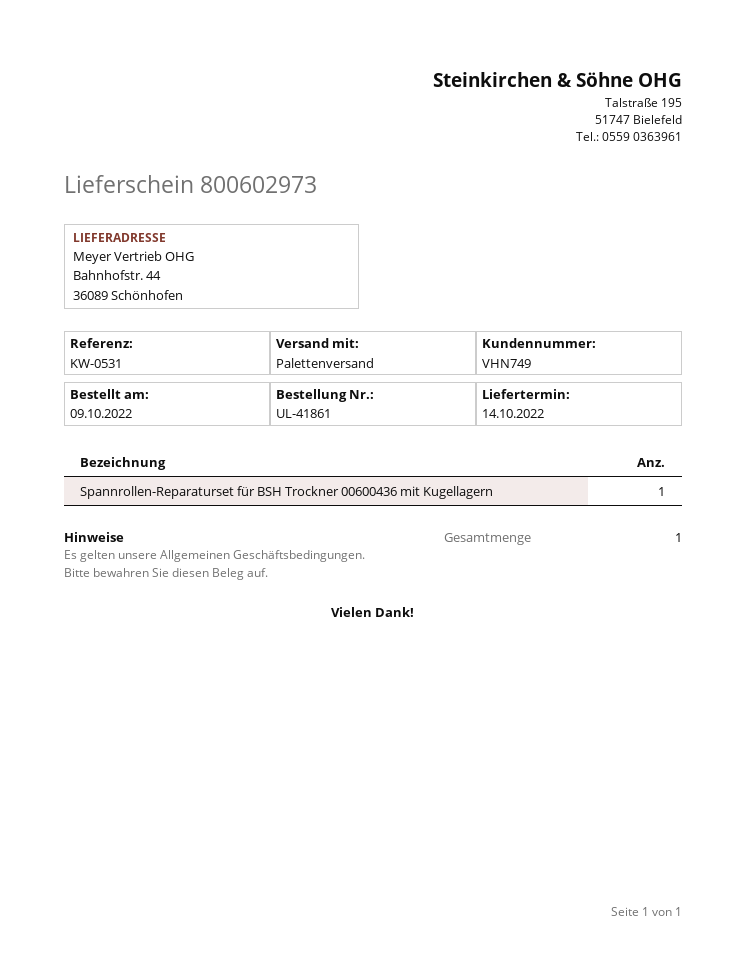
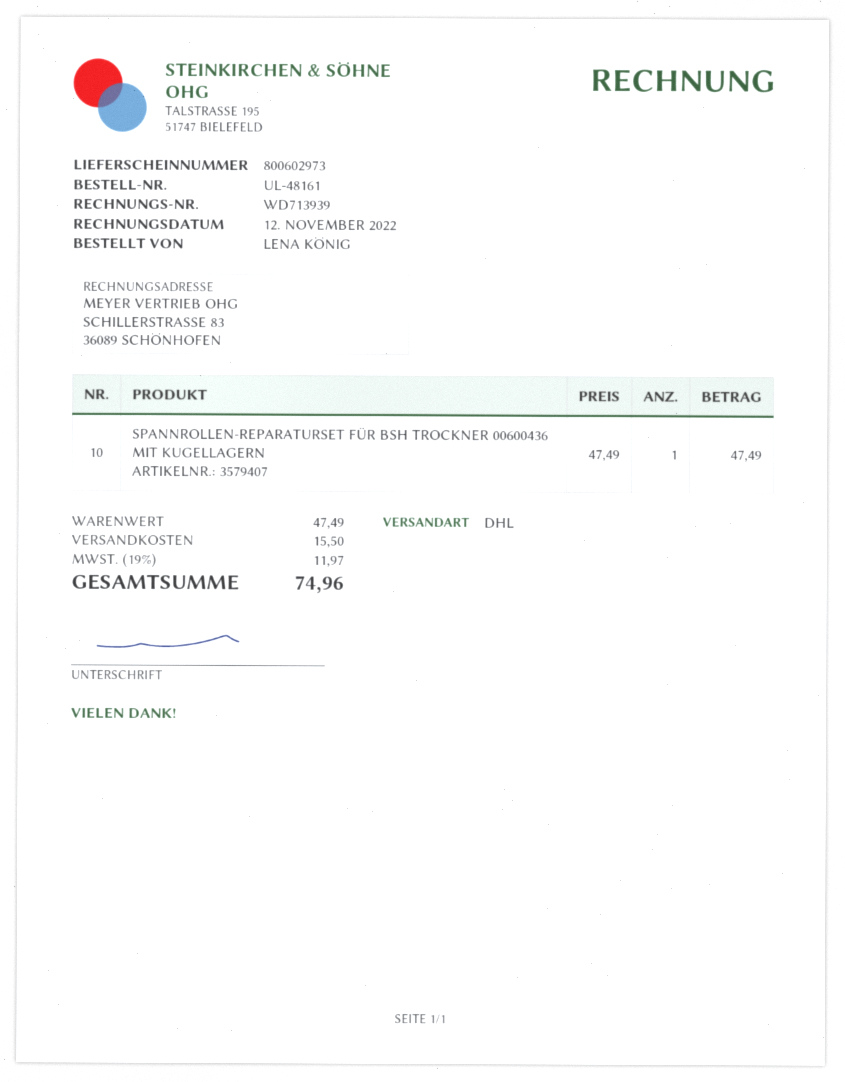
order number: UL-41861 -> UL-48161
shipping method: pallet freight -> DHL

